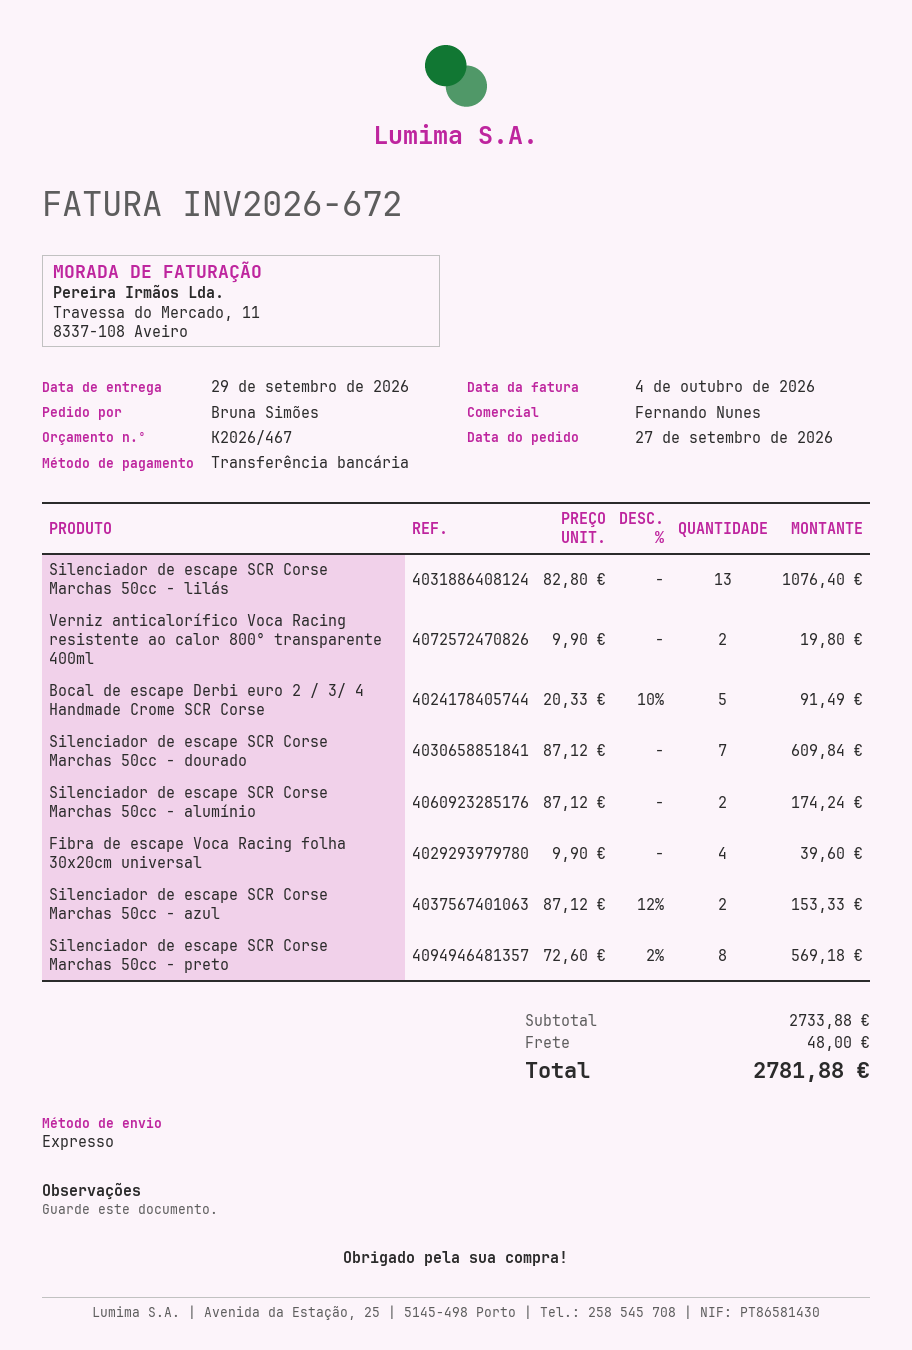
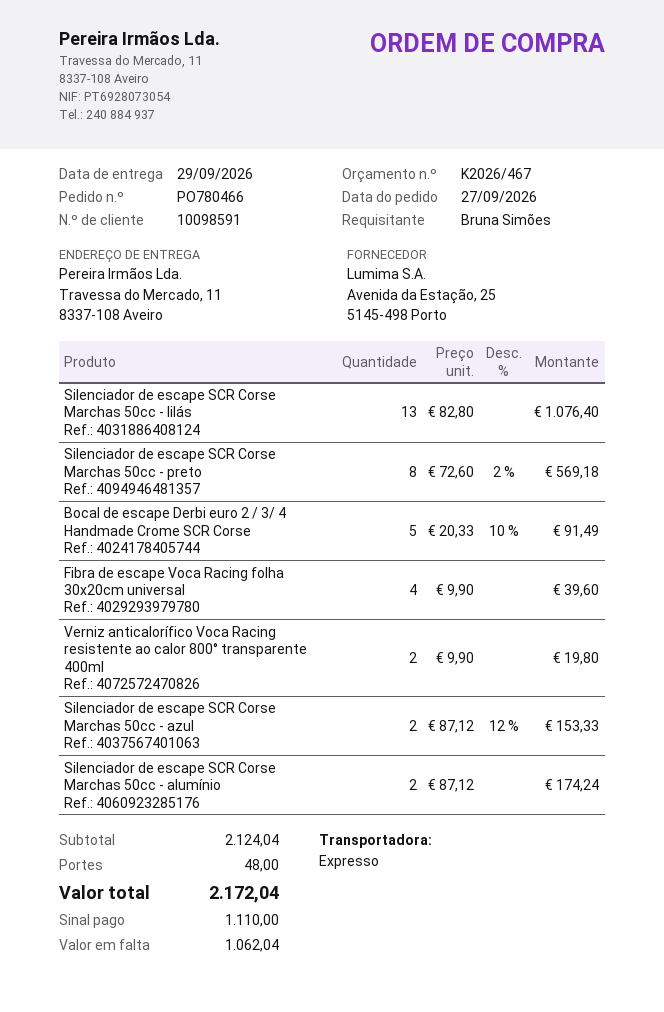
Silenciador de escape SCR Corse Marchas 50cc - dourado: 7 x 87.12 = 609.84 -> none
subtotal: 2733.88 -> 2124.04
total: 2781.88 -> 2172.04

